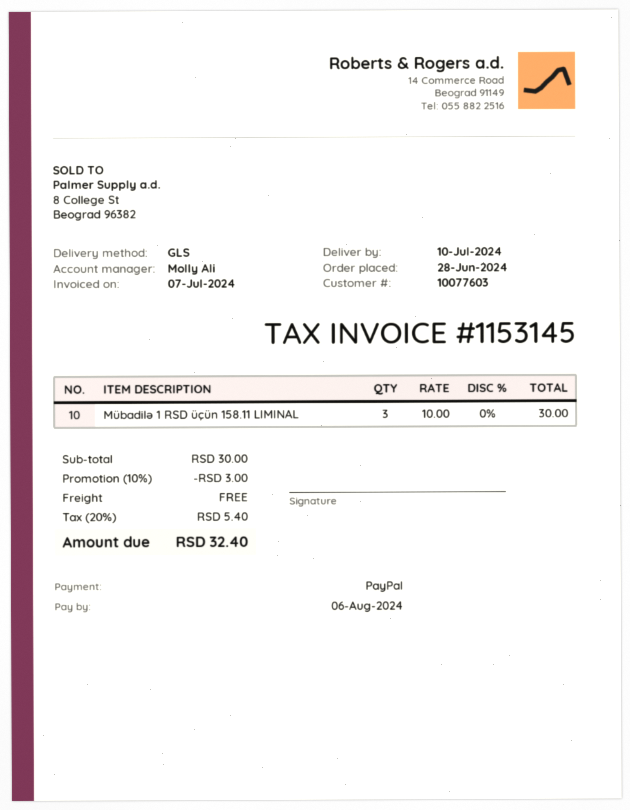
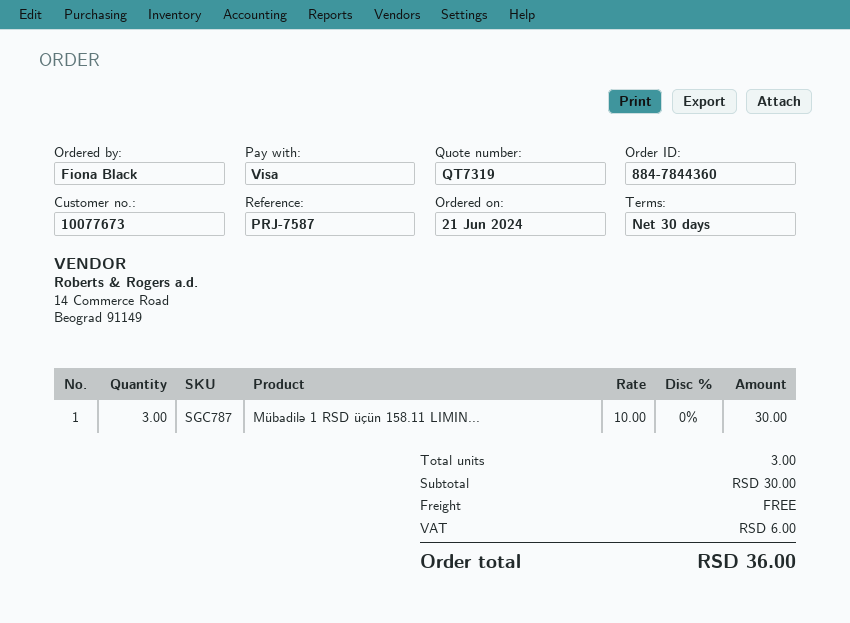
order date: 2024-06-28 -> 2024-06-21
customer number: 10077603 -> 10077673
payment method: PayPal -> Visa
discount: 10% = 3.00 -> none
tax: 5.40 -> 6.00
total: 32.40 -> 36.00

